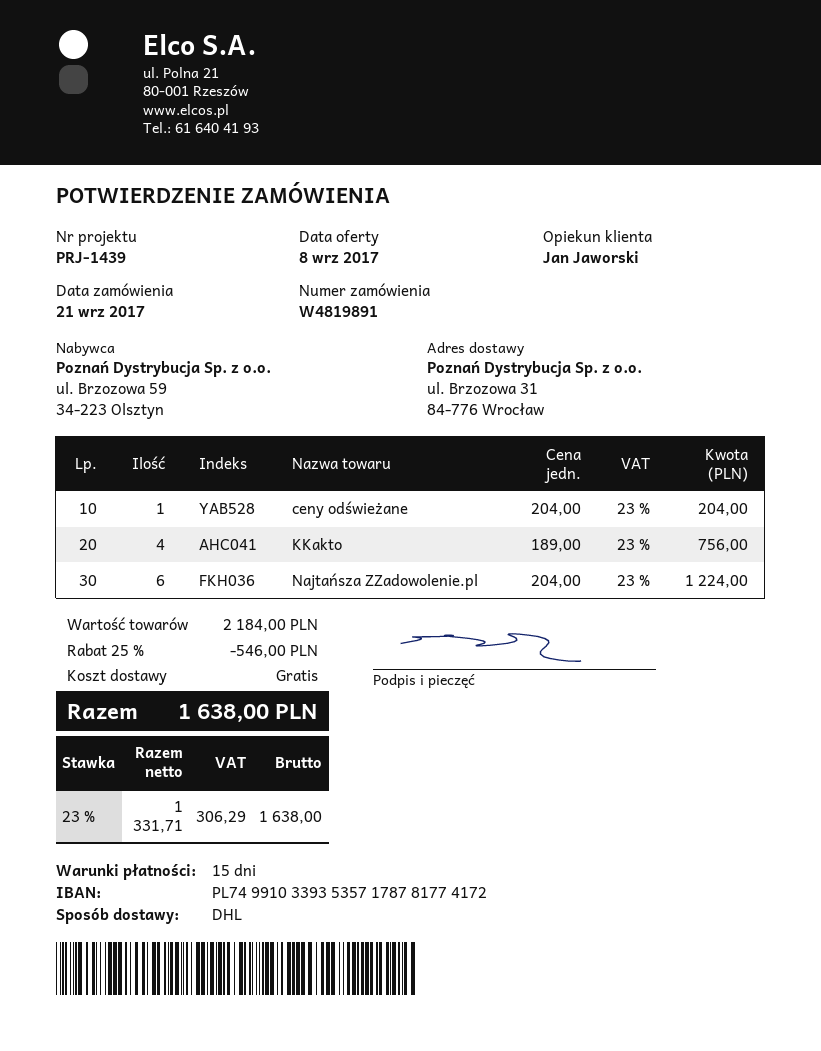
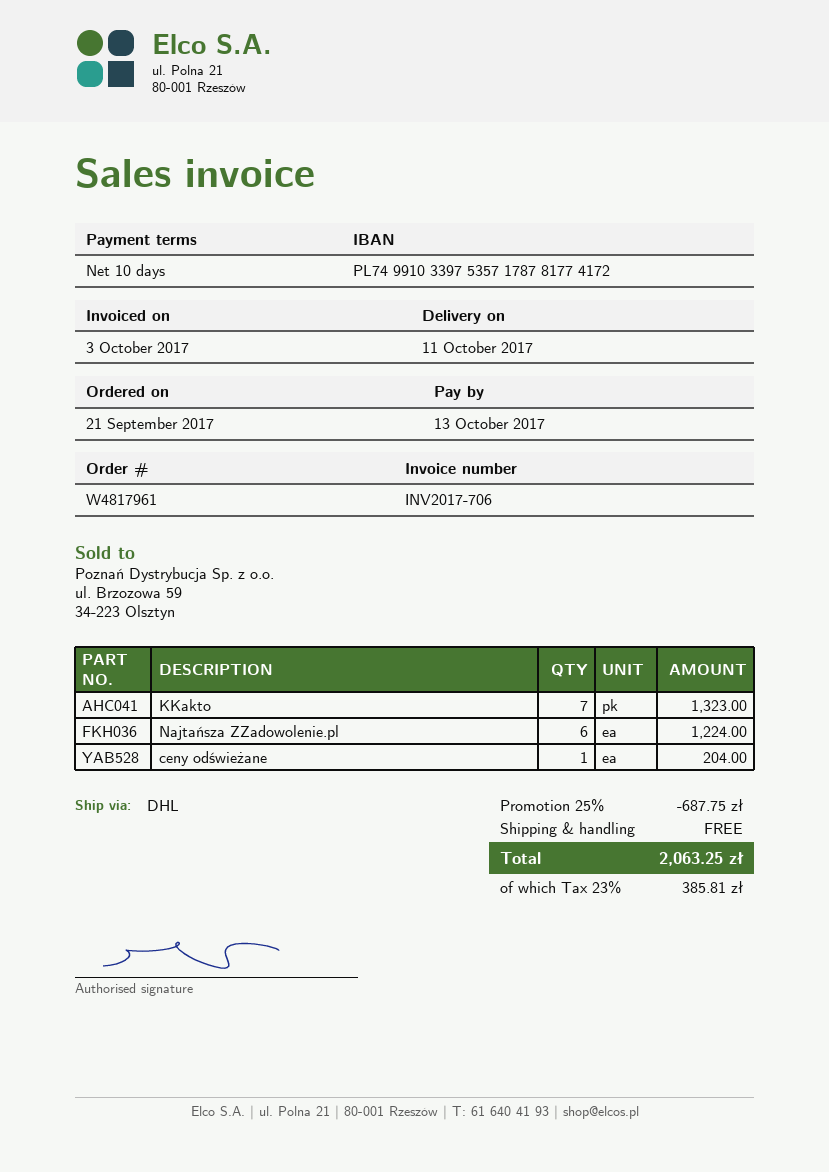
order number: W4819891 -> W4817961
payment terms: 15 days -> 10 days
bank account: PL74991033935357178781774172 -> PL74991033975357178781774172
KKakto: 4 for 756.00 -> 7 for 1323.00
discount: 25% = 546.00 -> 25% = 687.75
tax: 23% = 306.29 -> 23% = 385.81
total: 1638.00 -> 2063.25

